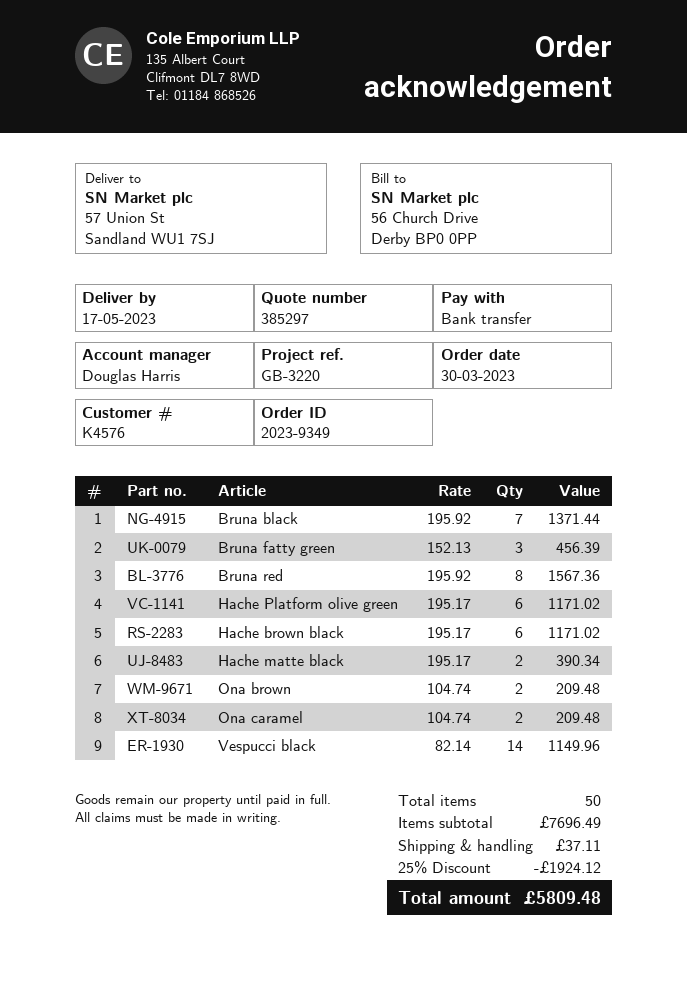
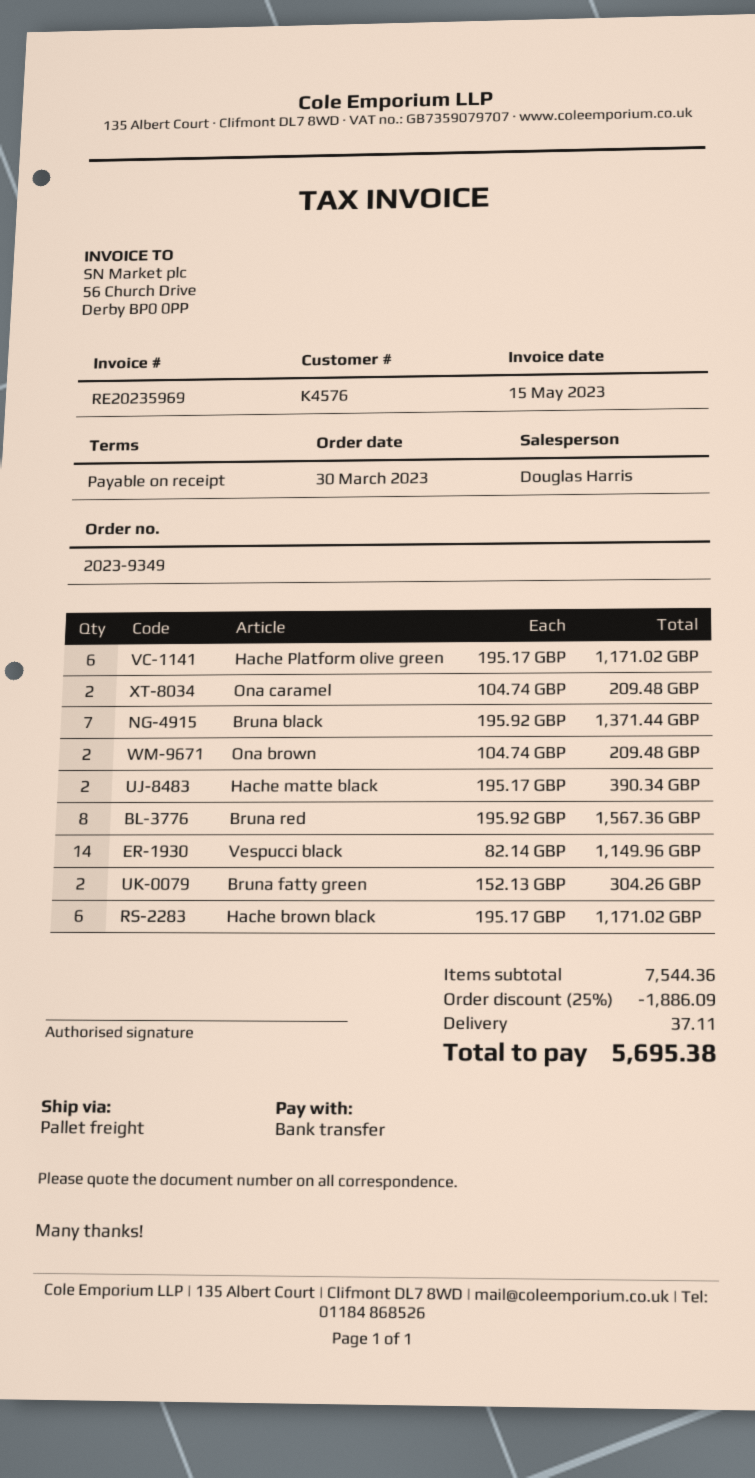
Bruna fatty green: 3 x 152.13 = 456.39 -> 2 x 152.13 = 304.26
subtotal: 7696.49 -> 7544.36
discount: 25% = 1924.12 -> 25% = 1886.09
total: 5809.48 -> 5695.38

